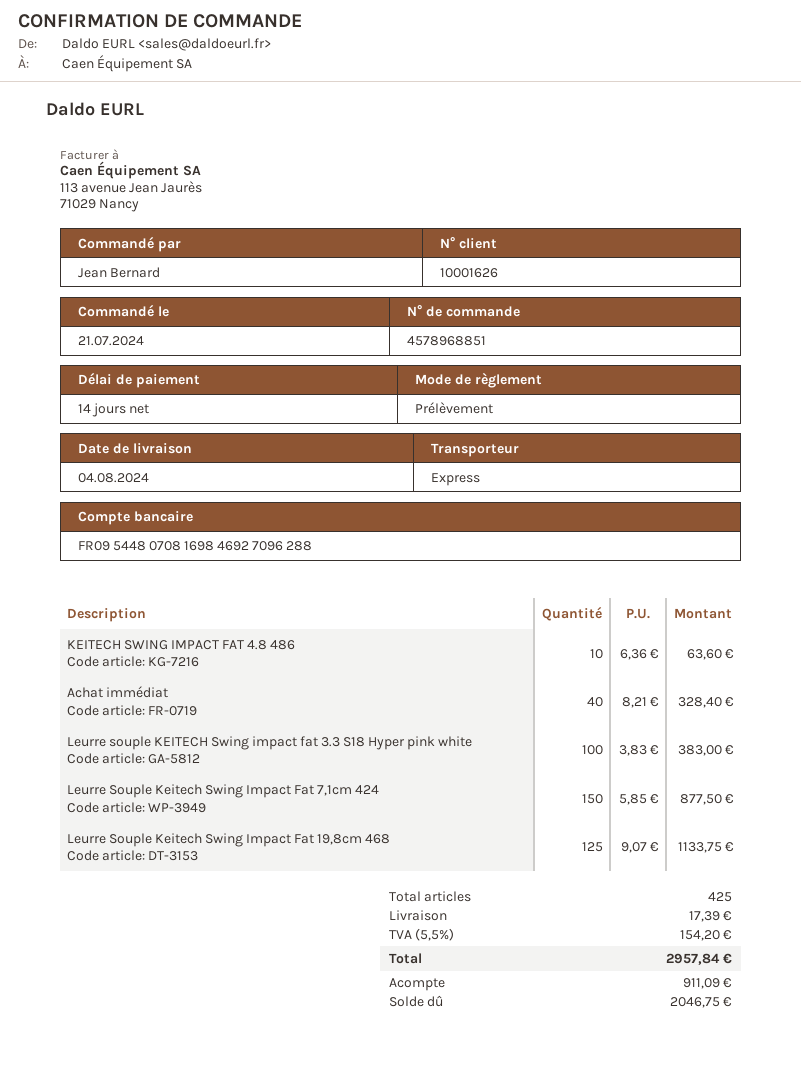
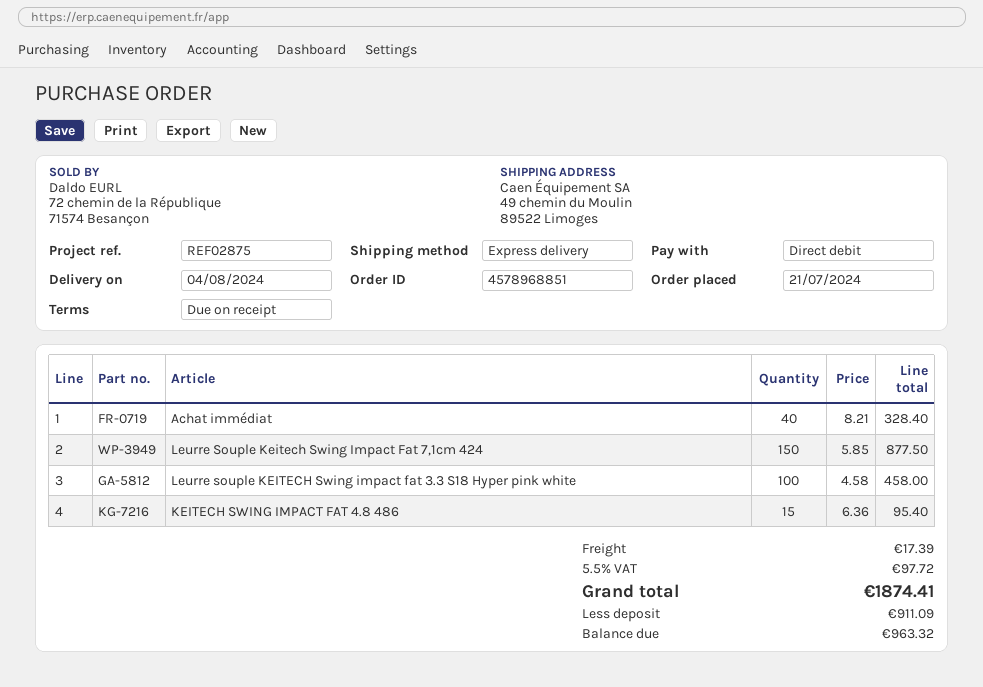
payment terms: 14 days -> on receipt
KEITECH SWING IMPACT FAT 4.8 486: 10 x 6.36 = 63.60 -> 15 x 6.36 = 95.40
Leurre souple KEITECH Swing impact fat 3.3 S18 Hyper pink white: 100 x 3.83 = 383.00 -> 100 x 4.58 = 458.00
Leurre Souple Keitech Swing Impact Fat 19,8cm 468: 125 x 9.07 = 1133.75 -> none
tax: 5.5% = 154.20 -> 5.5% = 97.72
total: 2957.84 -> 1874.41
balance: 2046.75 -> 963.32

